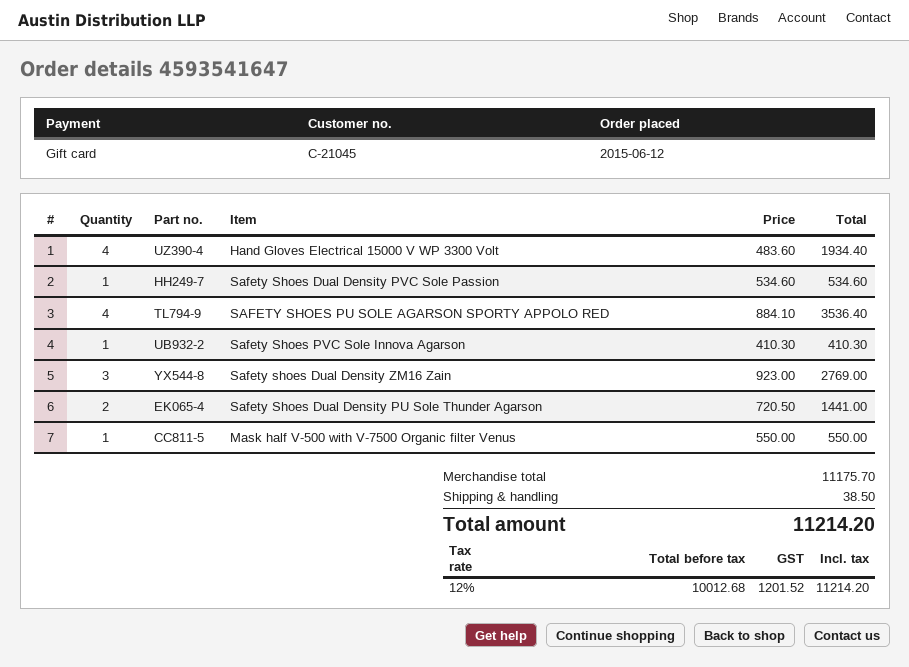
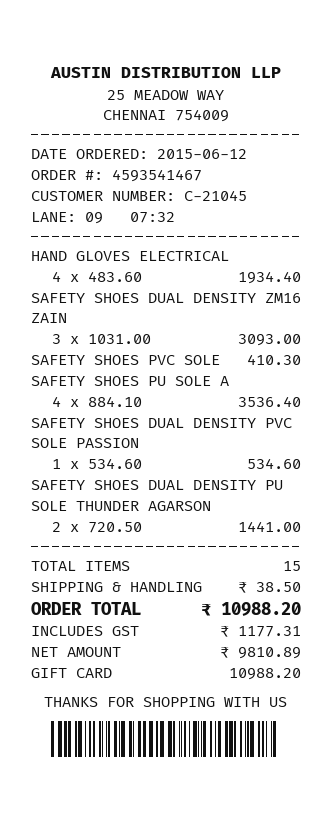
order number: 4593541647 -> 4593541467
Safety shoes Dual Density ZM16 Zain: 3 x 923.00 = 2769.00 -> 3 x 1031.00 = 3093.00
Mask half V-500 with V-7500 Organic filter Venus: 1 x 550.00 = 550.00 -> none
net: 10012.68 -> 9810.89
tax: 1201.52 -> 1177.31
total: 11214.20 -> 10988.20

